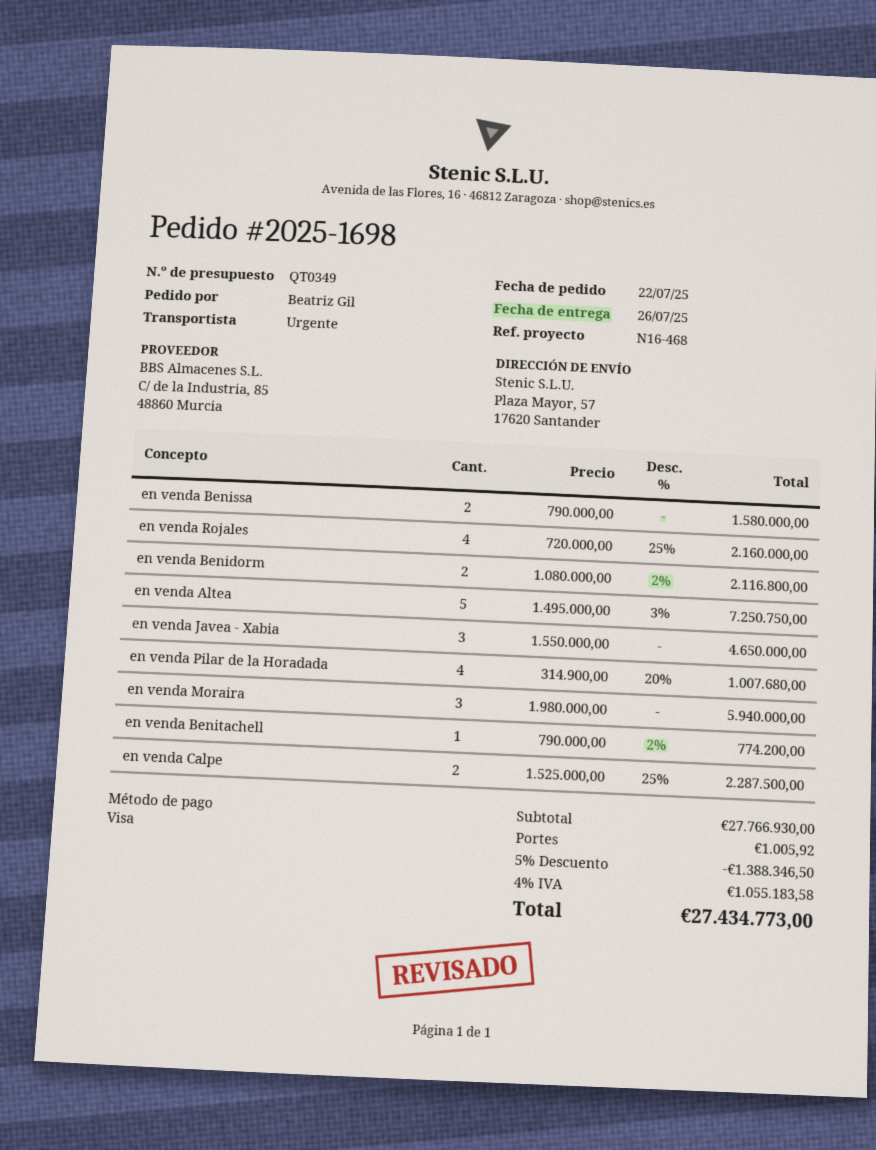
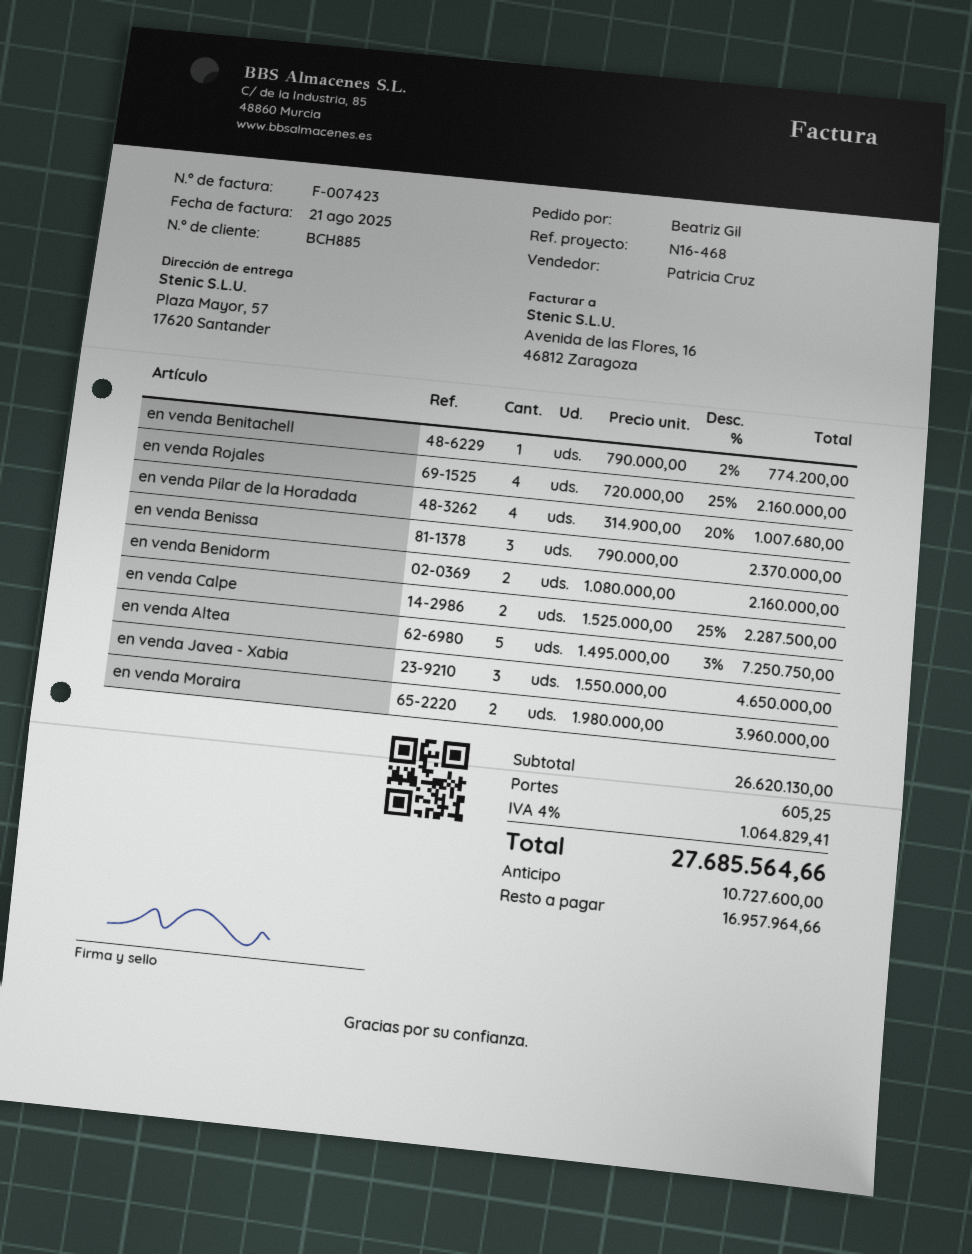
en venda Benissa: 2 x 790000.00 = 1580000.00 -> 3 x 790000.00 = 2370000.00
en venda Benidorm: 2 x 1080000.00 - 2% = 2116800.00 -> 2 x 1080000.00 = 2160000.00
en venda Moraira: 3 x 1980000.00 = 5940000.00 -> 2 x 1980000.00 = 3960000.00
subtotal: 27766930.00 -> 26620130.00
discount: 5% = 1388346.50 -> none
shipping: 1005.92 -> 605.25
tax: 4% = 1055183.58 -> 4% = 1064829.41
total: 27434773.00 -> 27685564.66

